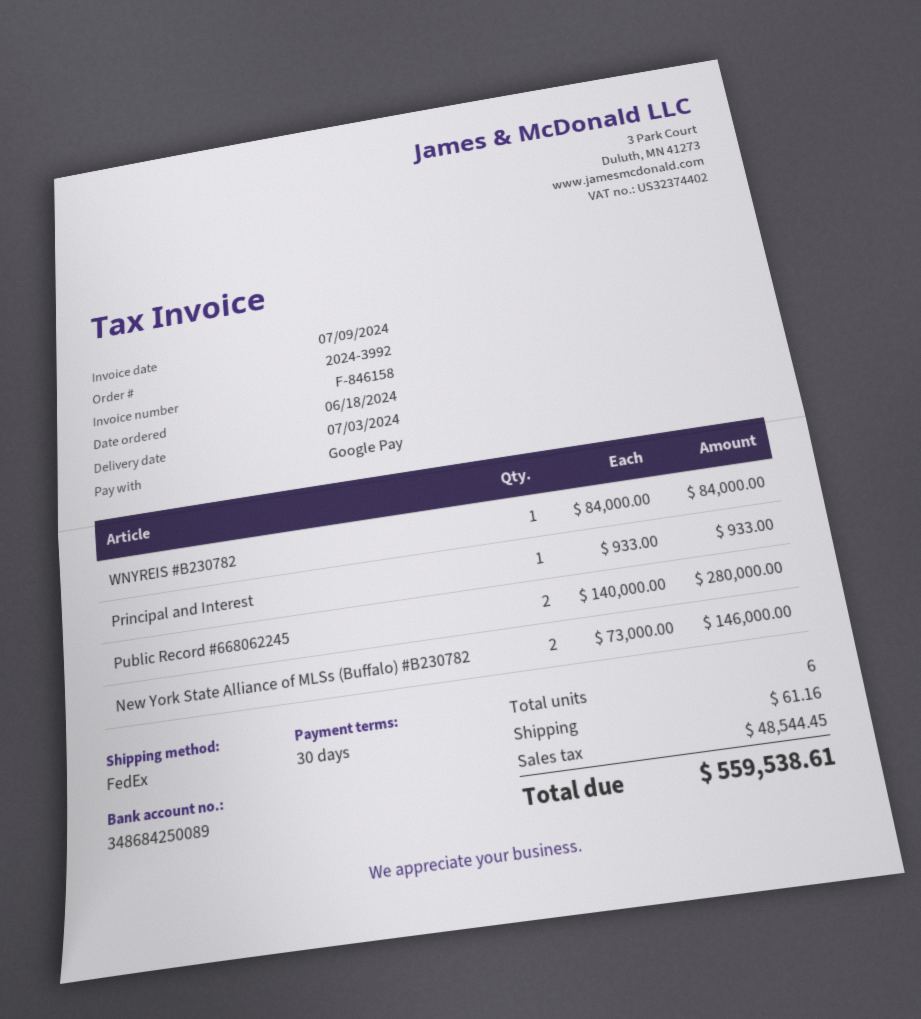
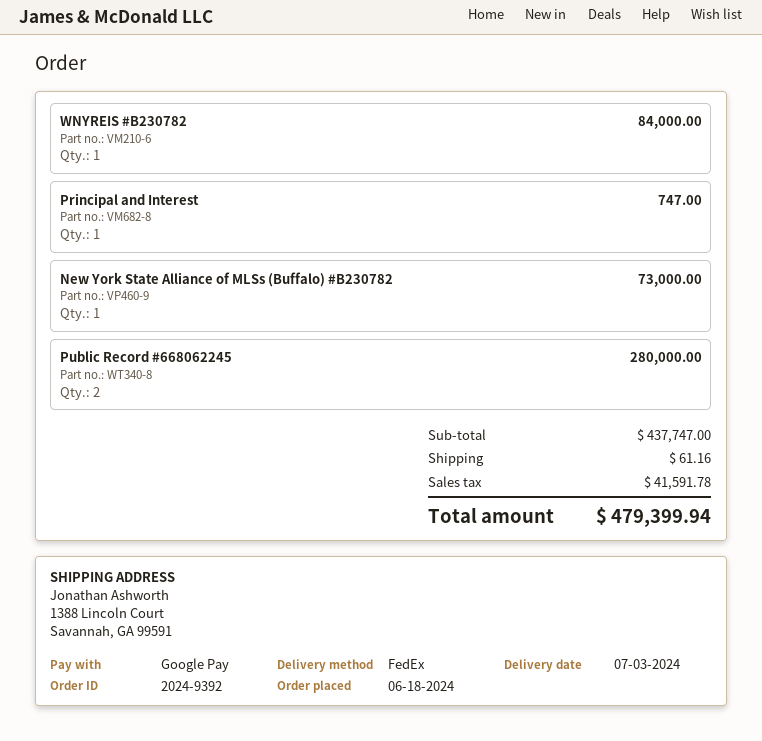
order number: 2024-3992 -> 2024-9392
Principal and Interest: 1 for 933.00 -> 1 for 747.00
New York State Alliance of MLSs (Buffalo) #B230782: 2 for 146000.00 -> 1 for 73000.00
tax: 48544.45 -> 41591.78
total: 559538.61 -> 479399.94

